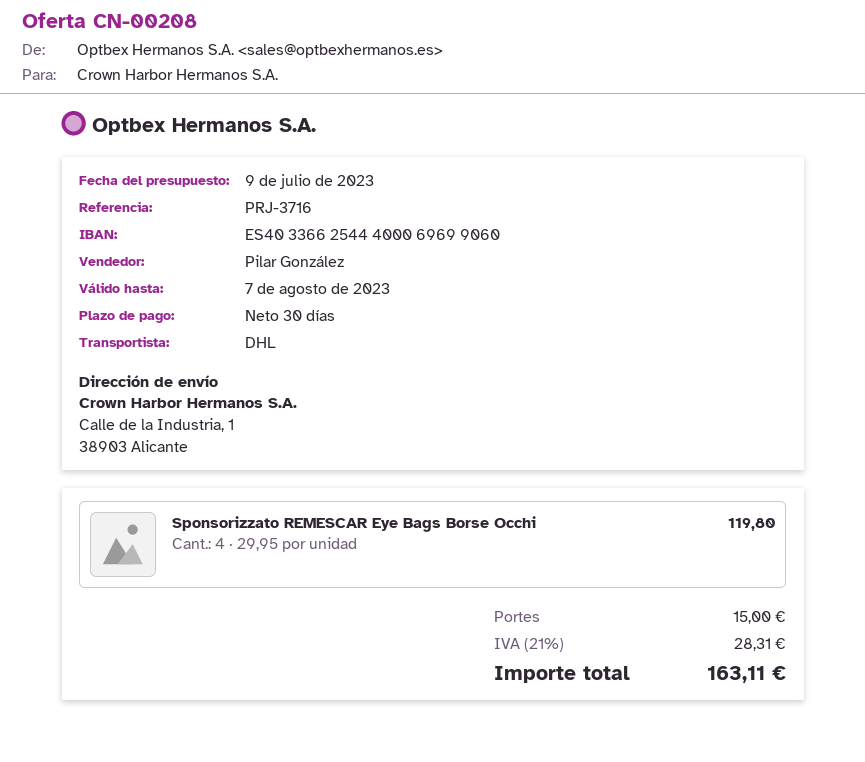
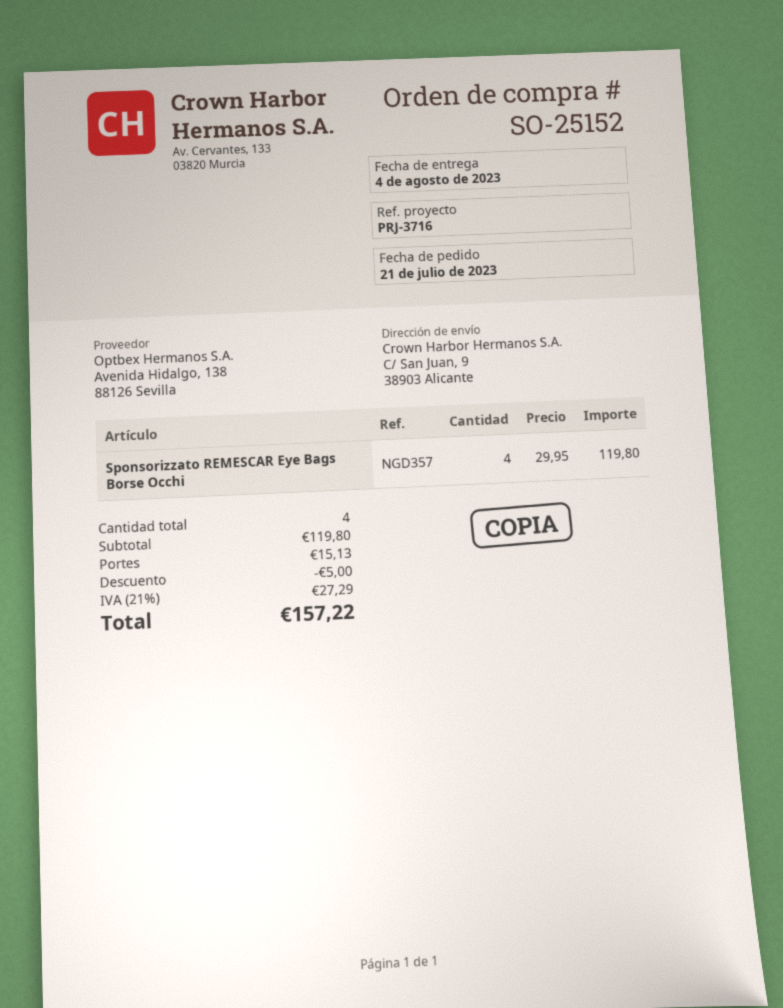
ship to: Calle de la Industria, 1, 38903 Alicante -> C/ San Juan, 9, 38903 Alicante
discount: none -> 5.00
shipping: 15.00 -> 15.13
tax: 21% = 28.31 -> 21% = 27.29
total: 163.11 -> 157.22

